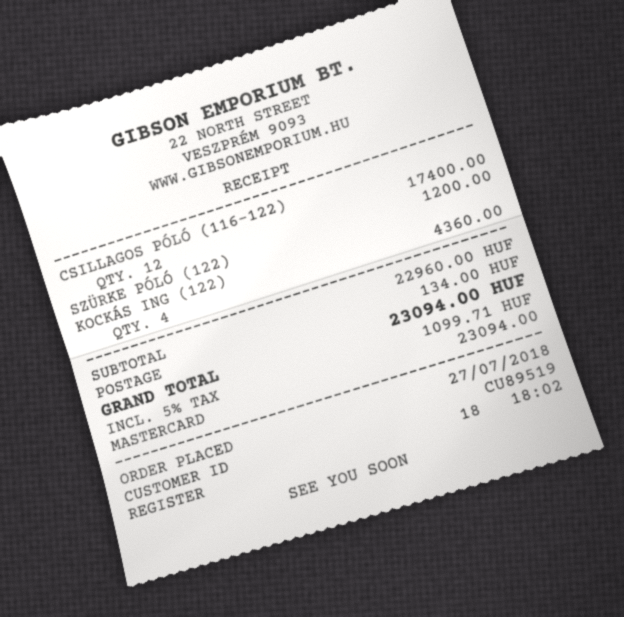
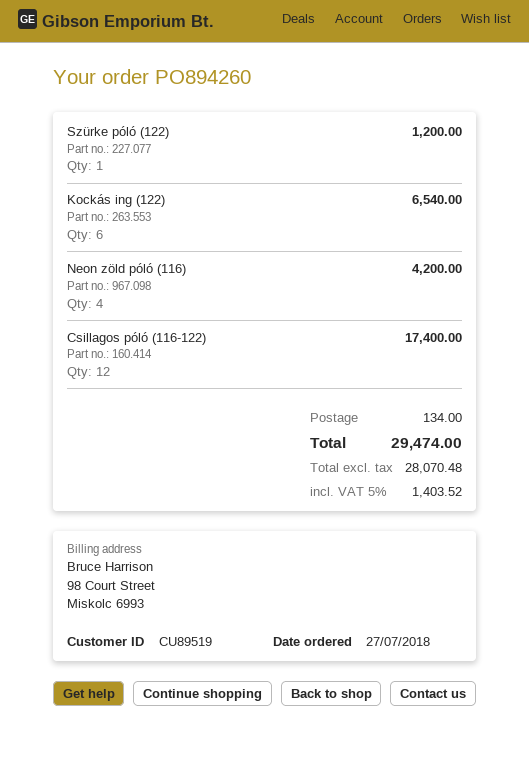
KOCKÁS ING (122): 4 for 4360.00 -> 6 for 6540.00
Neon zöld póló (116): none -> 4 for 4200.00
tax: 5% = 1099.71 -> 5% = 1403.52
total: 23094.00 -> 29474.00

